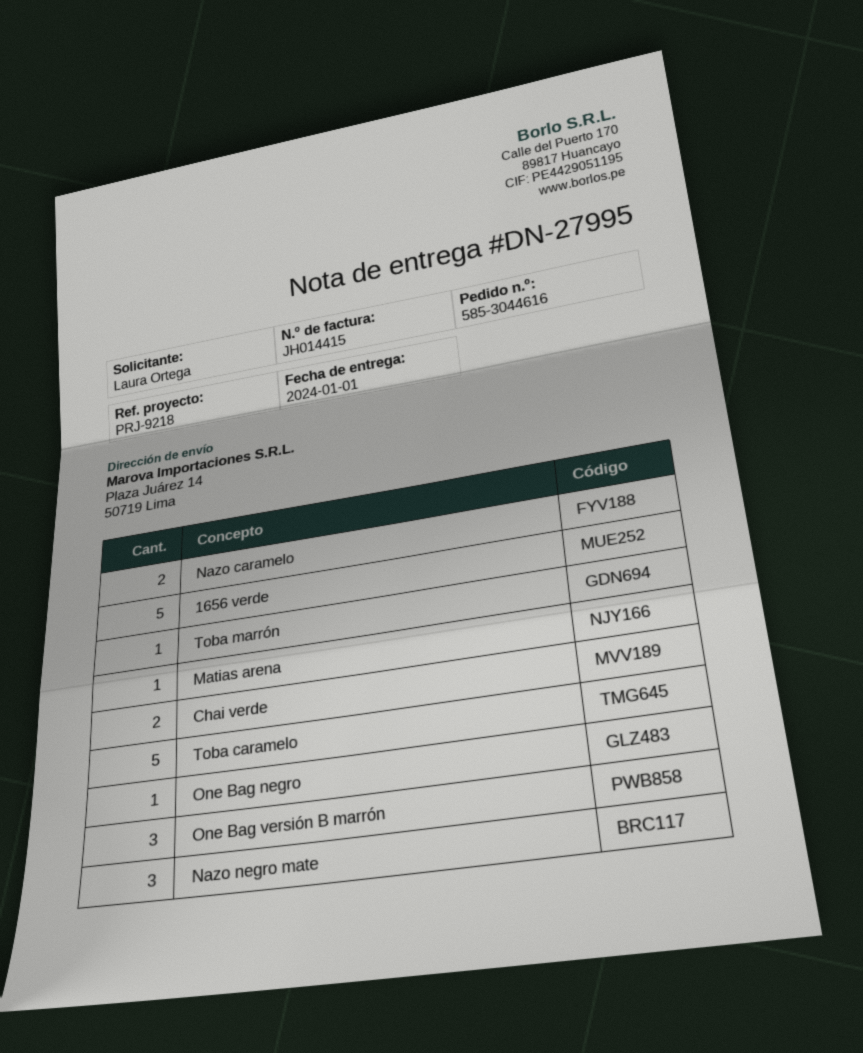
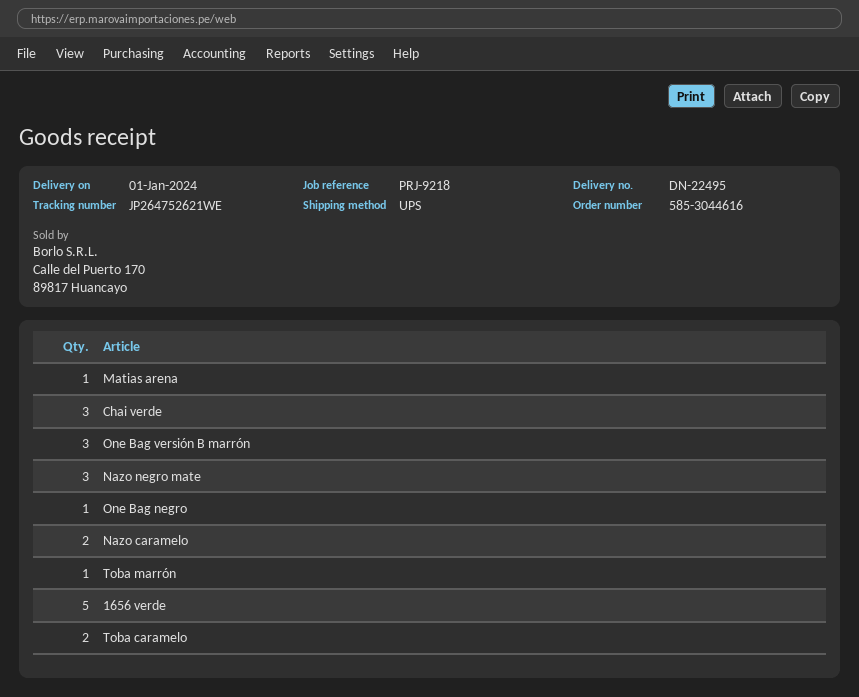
delivery note number: DN-27995 -> DN-22495
Chai verde: 2 -> 3
Toba caramelo: 5 -> 2

